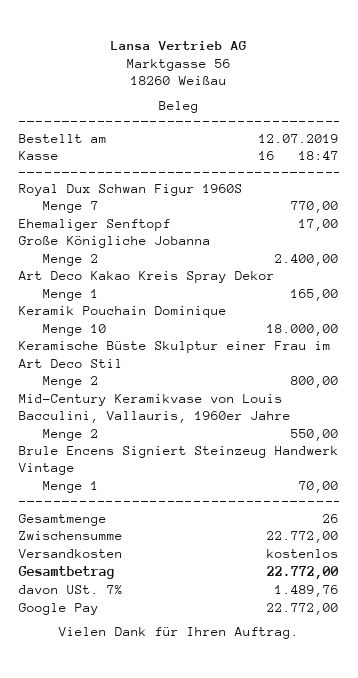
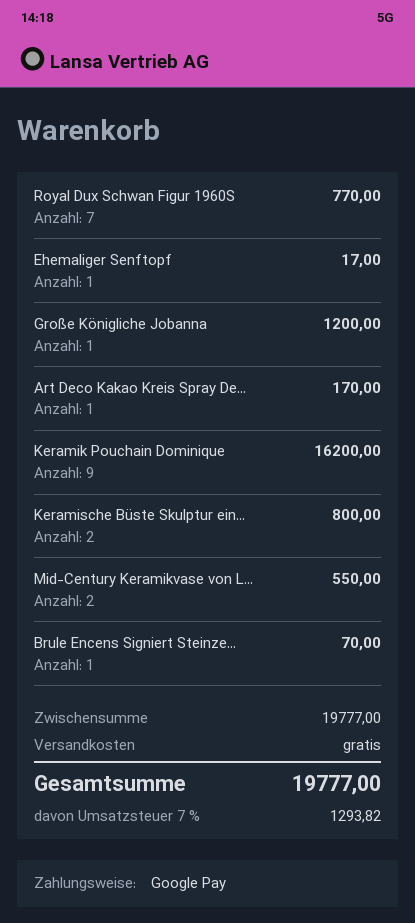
Große Königliche Jobanna: 2 for 2400.00 -> 1 for 1200.00
Art Deco Kakao Kreis Spray Dekor: 1 for 165.00 -> 1 for 170.00
Keramik Pouchain Dominique: 10 for 18000.00 -> 9 for 16200.00
subtotal: 22772.00 -> 19777.00
tax: 7% = 1489.76 -> 7% = 1293.82
total: 22772.00 -> 19777.00

